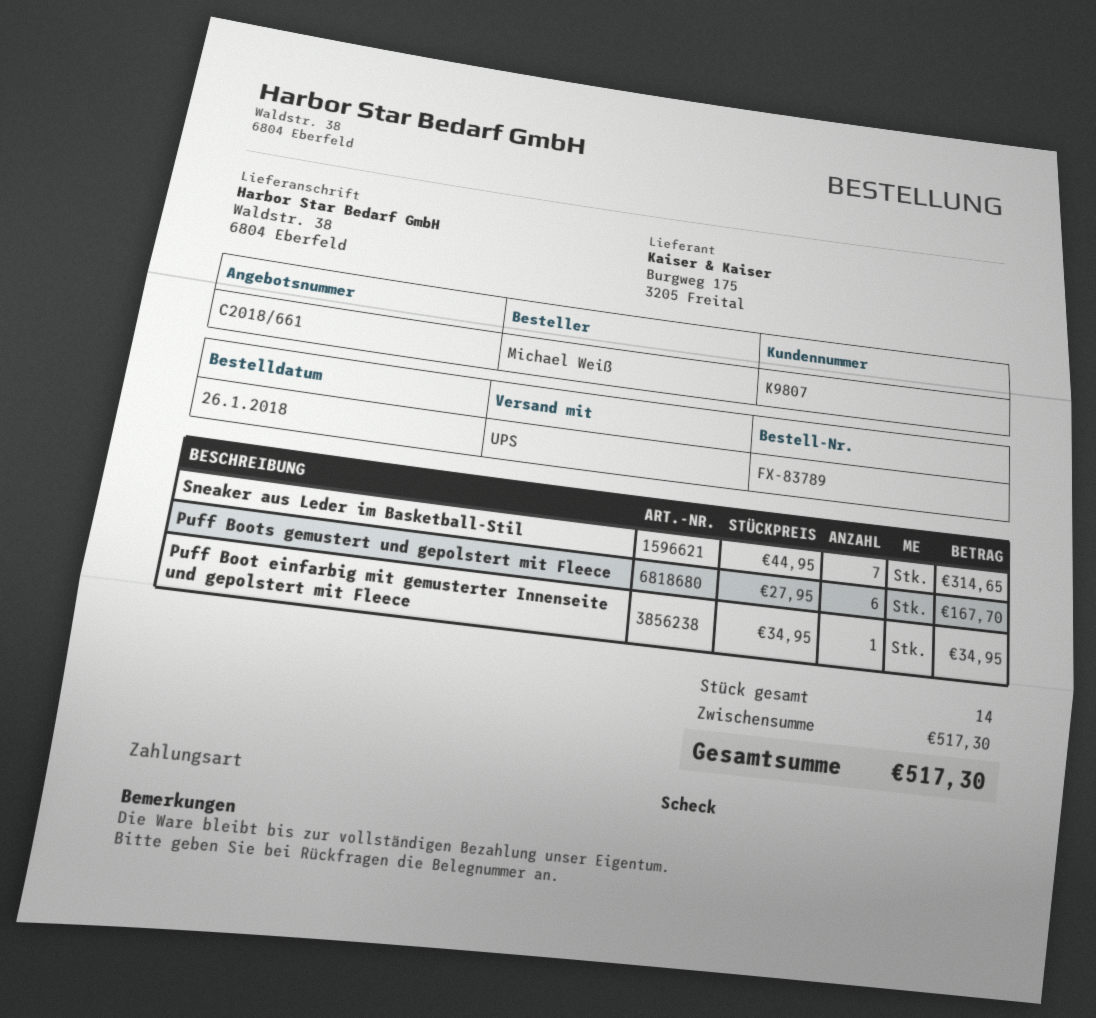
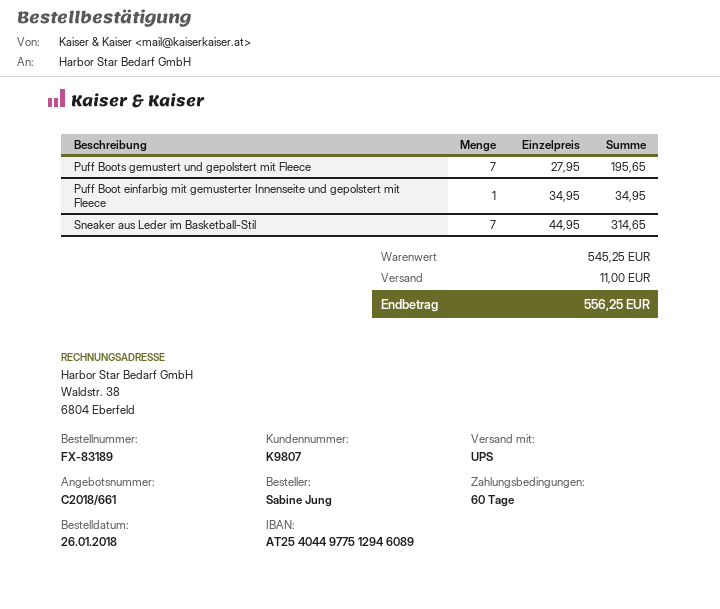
order number: FX-83789 -> FX-83189
ordered by: Michael Weiß -> Sabine Jung
Puff Boots gemustert und gepolstert mit Fleece: 6 x 27.95 = 167.70 -> 7 x 27.95 = 195.65
subtotal: 517.30 -> 545.25
shipping: none -> 11.00
total: 517.30 -> 556.25

